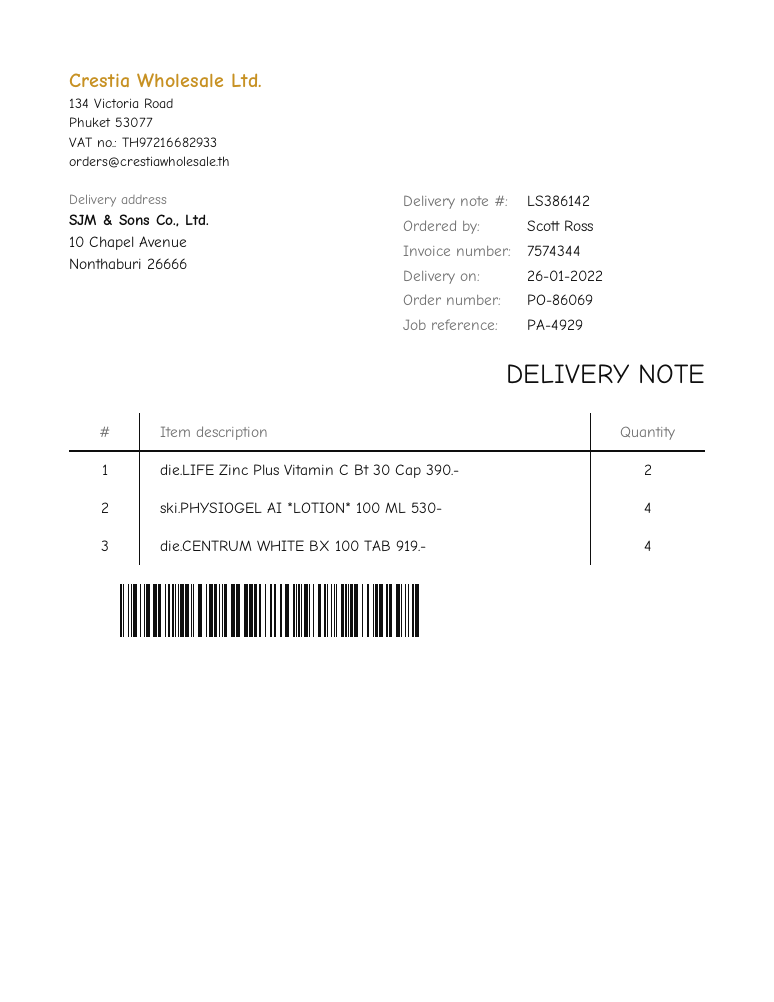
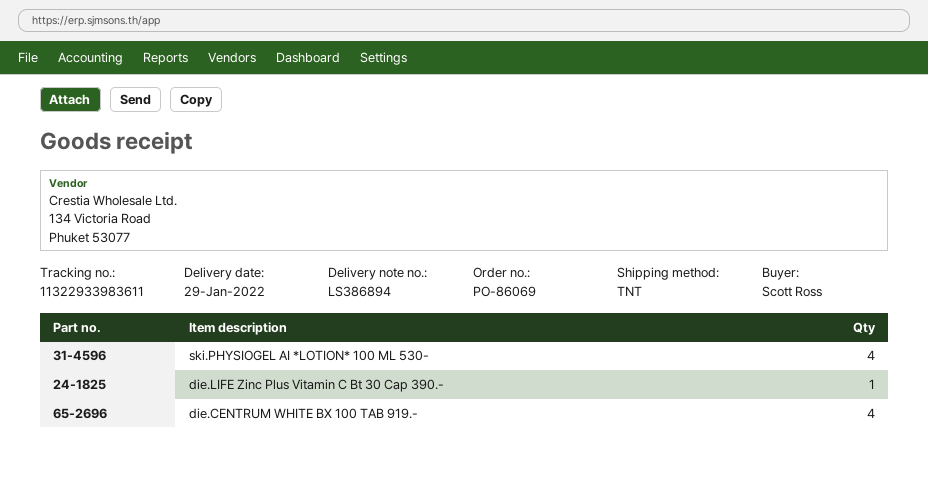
delivery note number: LS386142 -> LS386894
delivery date: 2022-01-26 -> 2022-01-29
die.LIFE Zinc Plus Vitamin C Bt 30 Cap 390.-: 2 -> 1

